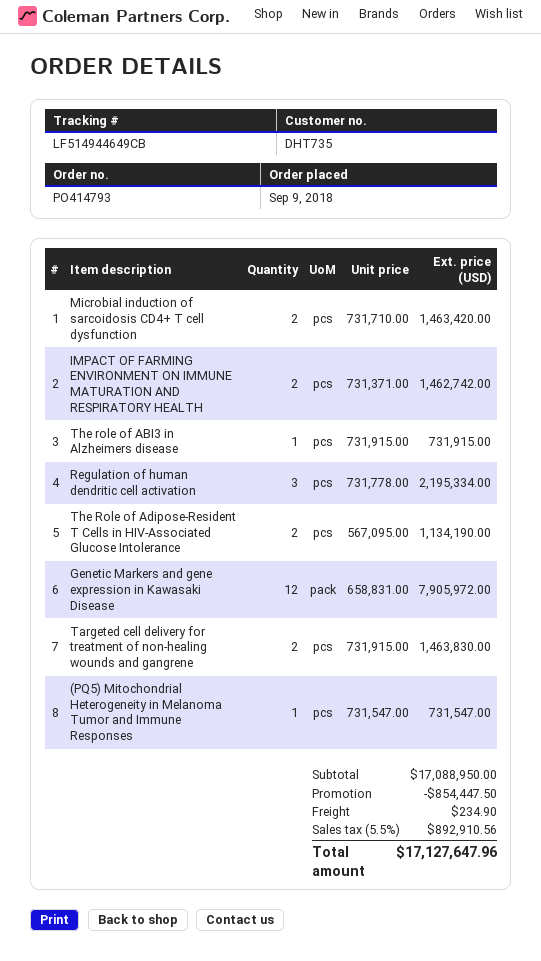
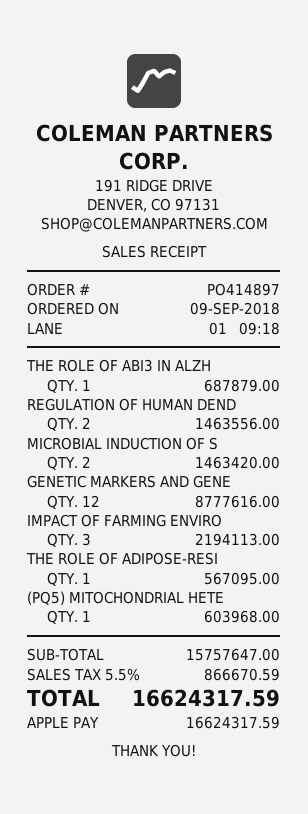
order number: PO414793 -> PO414897
IMPACT OF FARMING ENVIRONMENT ON IMMUNE MATURATION AND RESPIRATORY HEALTH: 2 for 1462742.00 -> 3 for 2194113.00
The role of ABI3 in Alzheimers disease: 1 for 731915.00 -> 1 for 687879.00
Regulation of human dendritic cell activation: 3 for 2195334.00 -> 2 for 1463556.00
The Role of Adipose-Resident T Cells in HIV-Associated Glucose Intolerance: 2 for 1134190.00 -> 1 for 567095.00
Genetic Markers and gene expression in Kawasaki Disease: 12 for 7905972.00 -> 12 for 8777616.00
Targeted cell delivery for treatment of non-healing wounds and gangrene: 2 for 1463830.00 -> none
(PQ5) Mitochondrial Heterogeneity in Melanoma Tumor and Immune Responses: 1 for 731547.00 -> 1 for 603968.00
subtotal: 17088950.00 -> 15757647.00
discount: 854447.50 -> none
shipping: 234.90 -> none
tax: 5.5% = 892910.56 -> 5.5% = 866670.59
total: 17127647.96 -> 16624317.59

